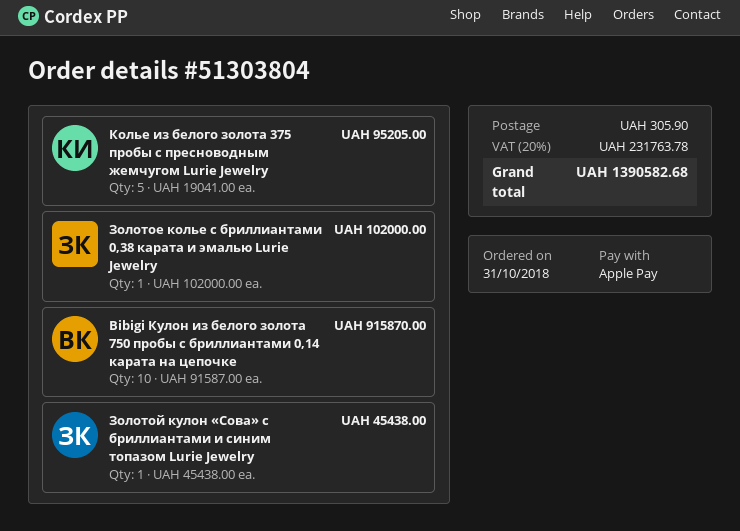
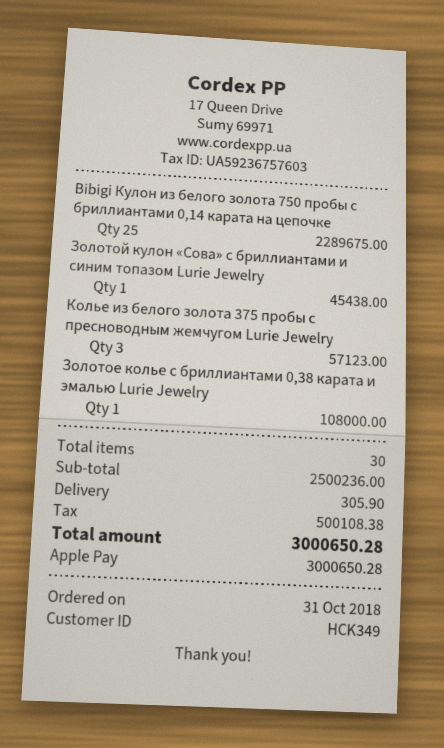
Колье из белого золота 375 пробы с пресноводным жемчугом Lurie Jewelry: 5 for 95205.00 -> 3 for 57123.00
Золотое колье с бриллиантами 0,38 карата и эмалью Lurie Jewelry: 1 for 102000.00 -> 1 for 108000.00
Bibigi Кулон из белого золота 750 пробы с бриллиантами 0,14 карата на цепочке: 10 for 915870.00 -> 25 for 2289675.00
tax: 231763.78 -> 500108.38
total: 1390582.68 -> 3000650.28

